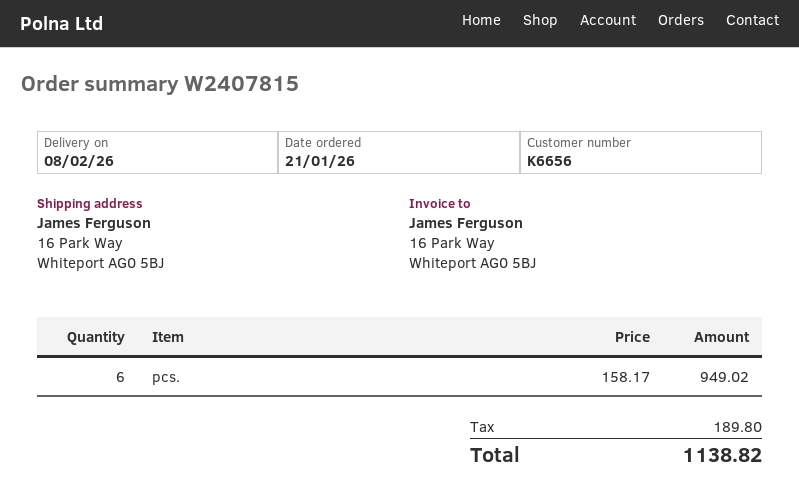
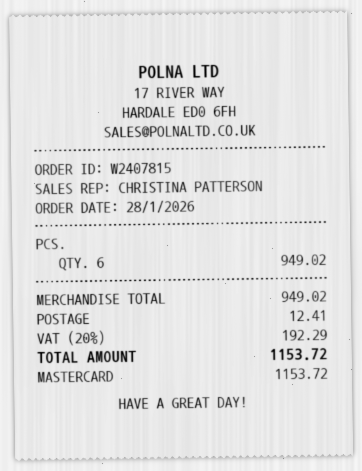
order date: 2026-01-21 -> 2026-01-28
shipping: none -> 12.41
tax: 189.80 -> 192.29
total: 1138.82 -> 1153.72

